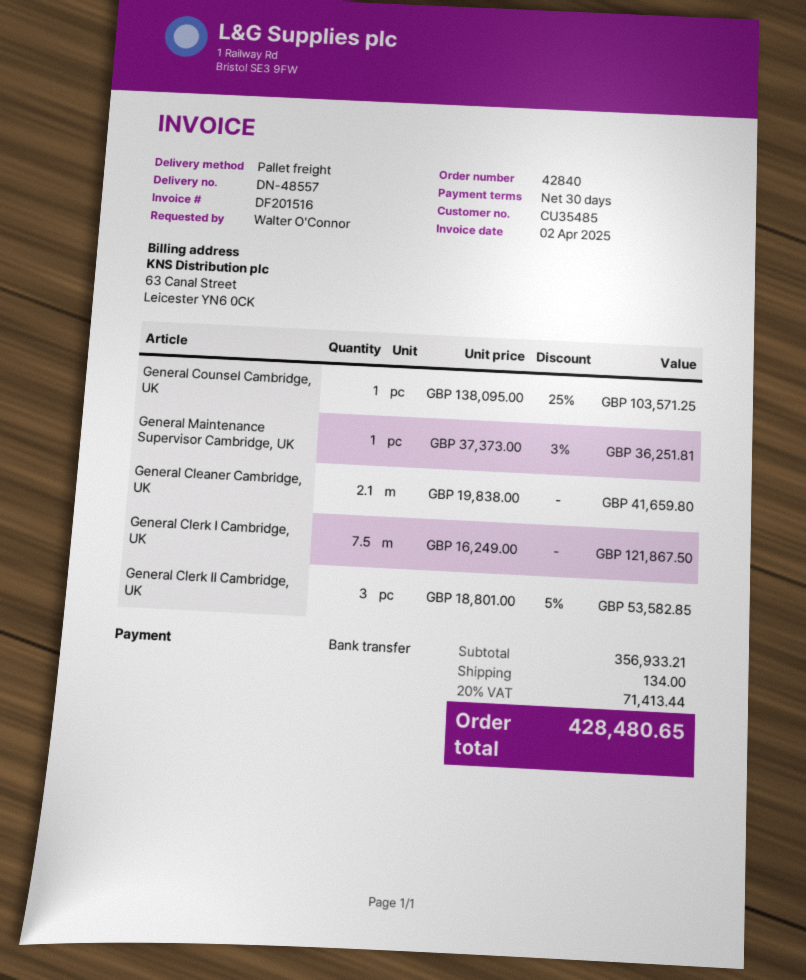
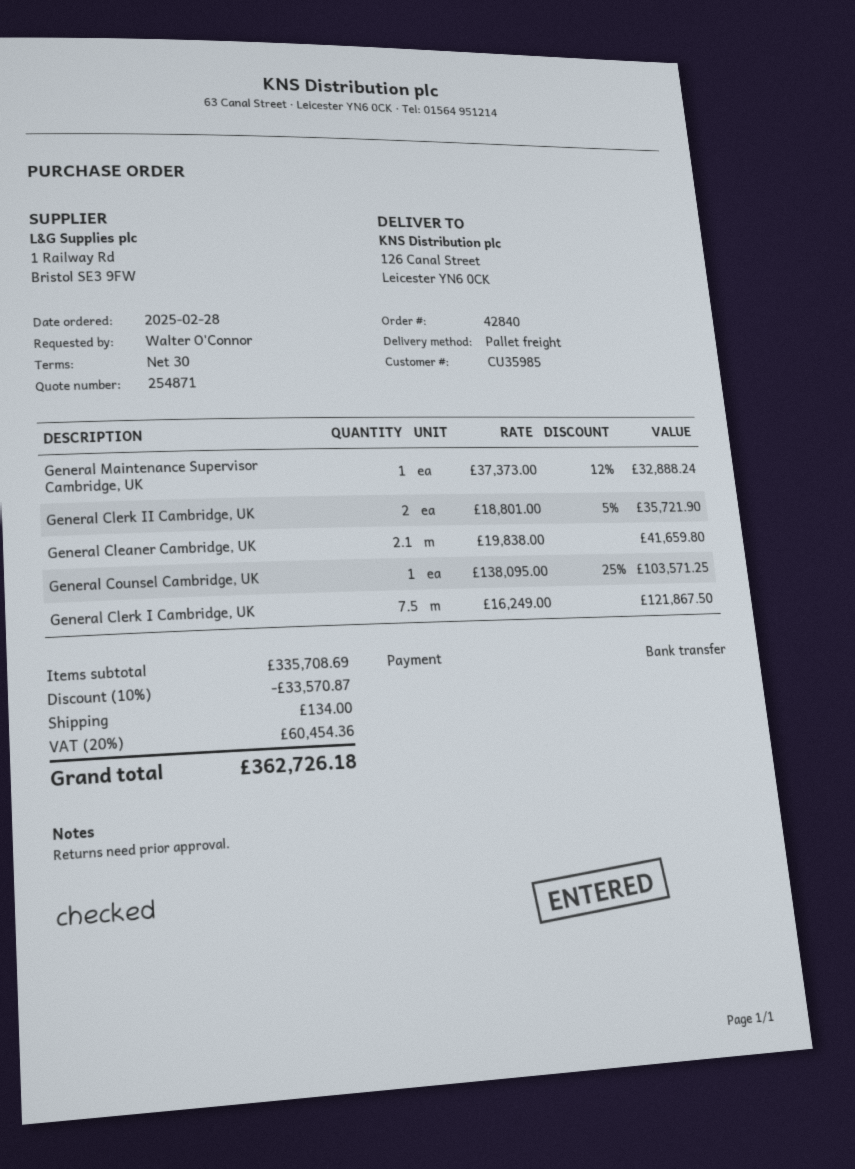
customer number: CU35485 -> CU35985
General Maintenance Supervisor Cambridge, UK: 1 x 37373.00 - 3% = 36251.81 -> 1 x 37373.00 - 12% = 32888.24
General Clerk II Cambridge, UK: 3 x 18801.00 - 5% = 53582.85 -> 2 x 18801.00 - 5% = 35721.90
subtotal: 356933.21 -> 335708.69
discount: none -> 10% = 33570.87
tax: 20% = 71413.44 -> 20% = 60454.36
total: 428480.65 -> 362726.18

